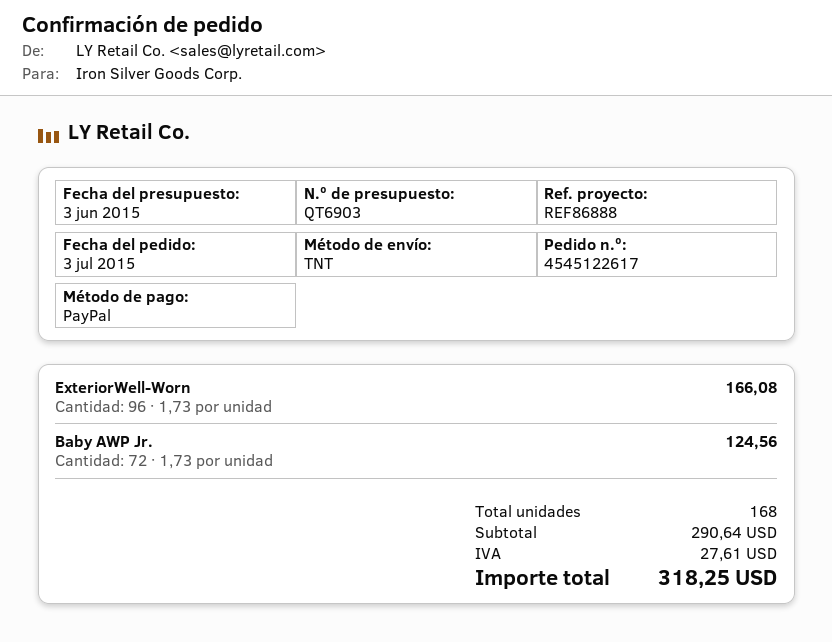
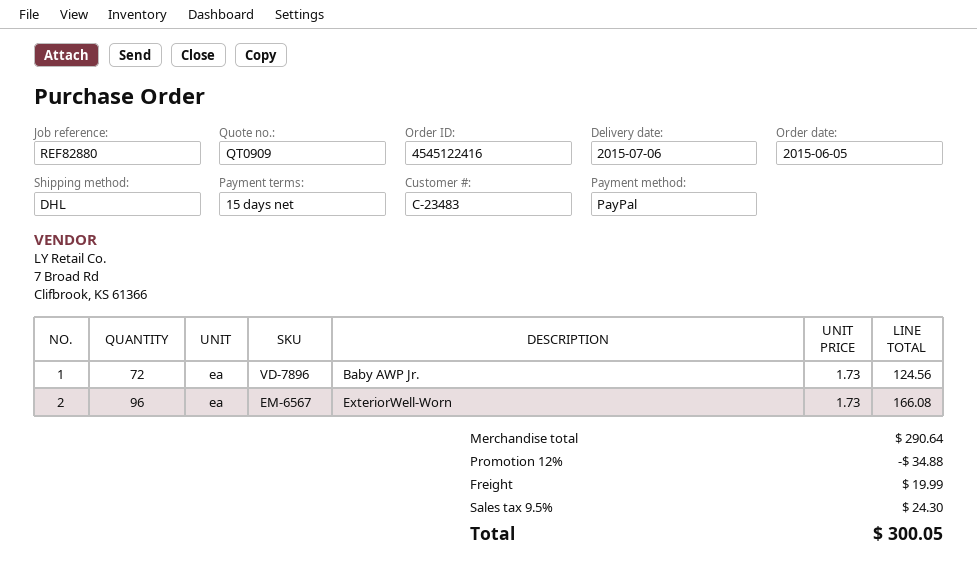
quote number: QT6903 -> QT0909
order number: 4545122617 -> 4545122416
order date: 2015-07-03 -> 2015-06-05
reference: REF86888 -> REF82880
shipping method: TNT -> DHL
discount: none -> 12% = 34.88
shipping: none -> 19.99
tax: 27.61 -> 24.30
total: 318.25 -> 300.05

